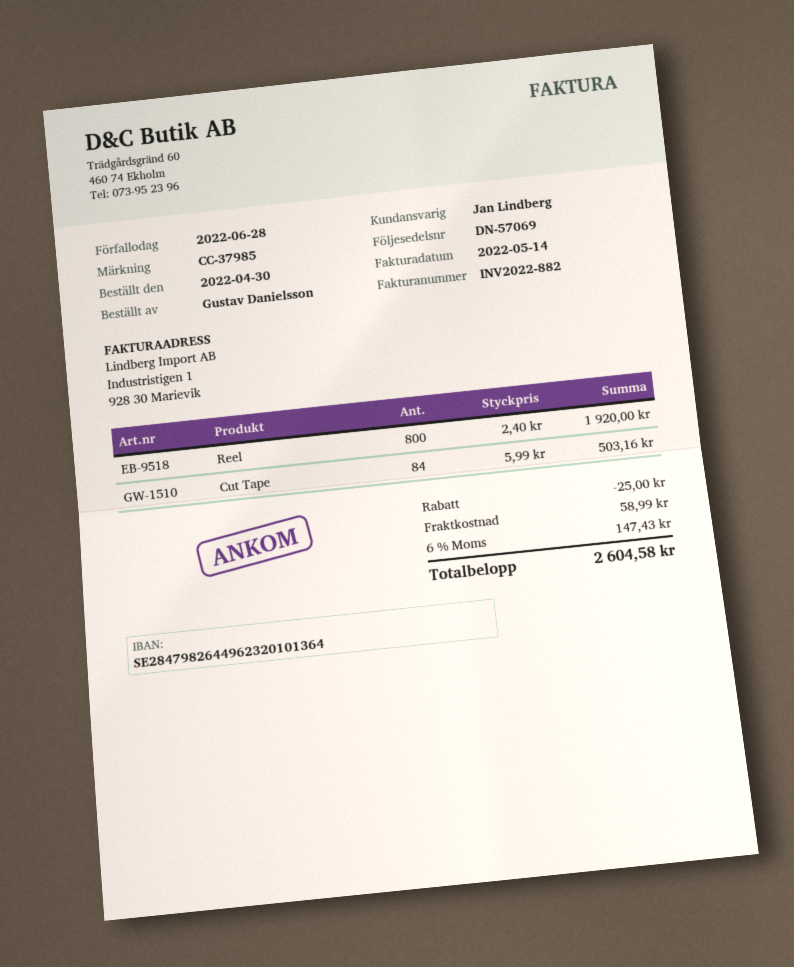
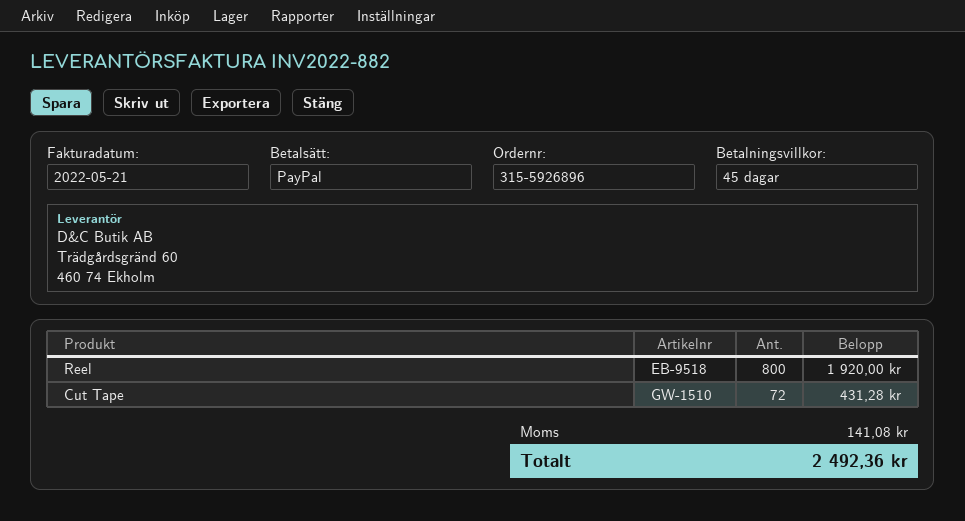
invoice date: 2022-05-14 -> 2022-05-21
Cut Tape: 84 for 503.16 -> 72 for 431.28
discount: 25.00 -> none
shipping: 58.99 -> none
tax: 147.43 -> 141.08
total: 2604.58 -> 2492.36

